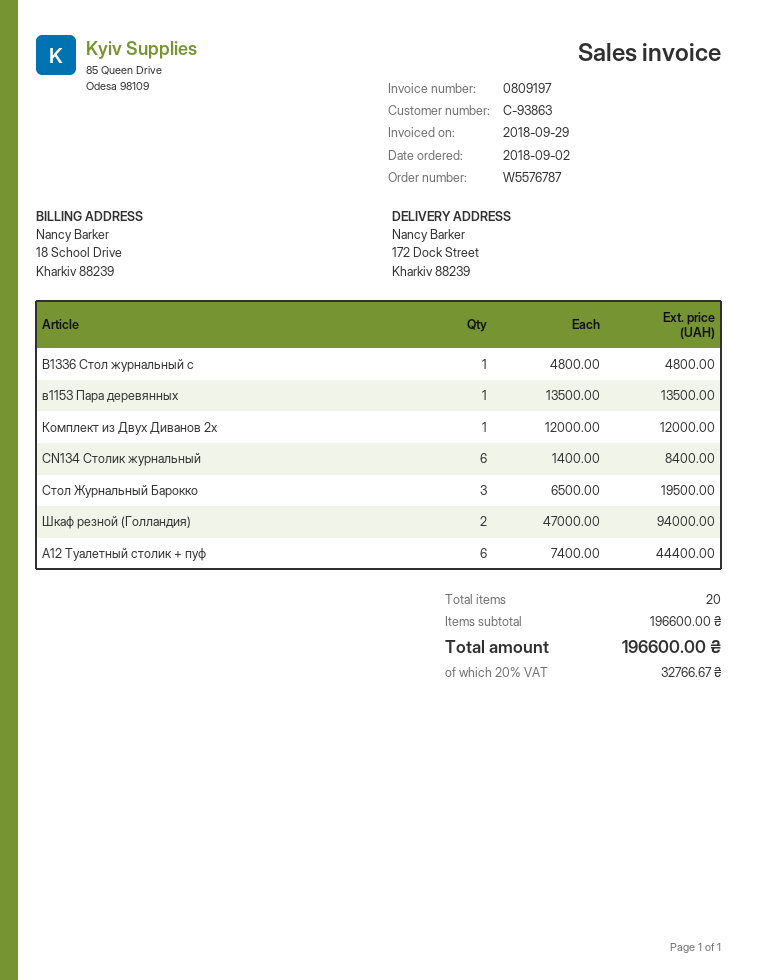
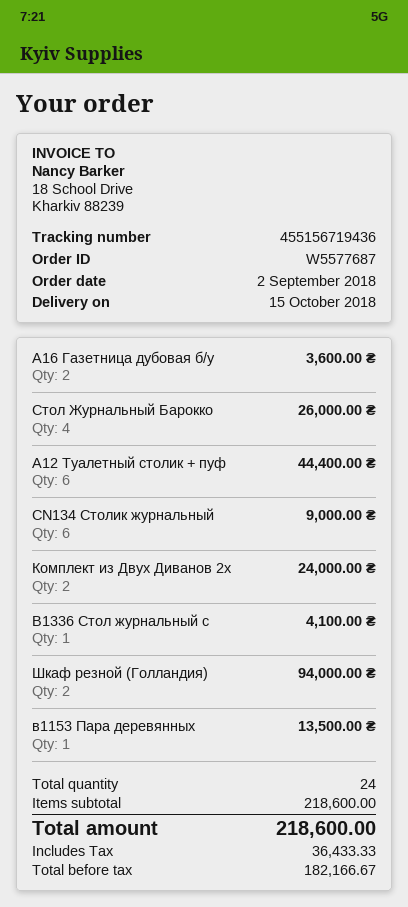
order number: W5576787 -> W5577687
В1336 Стол журнальный с: 1 for 4800.00 -> 1 for 4100.00
Комплект из Двух Диванов 2х: 1 for 12000.00 -> 2 for 24000.00
CN134 Столик журнальный: 6 for 8400.00 -> 6 for 9000.00
Стол Журнальный Барокко: 3 for 19500.00 -> 4 for 26000.00
А16 Газетница дубовая б/у: none -> 2 for 3600.00
total quantity: 20 -> 24
subtotal: 196600.00 -> 218600.00
tax: 32766.67 -> 36433.33
total: 196600.00 -> 218600.00

